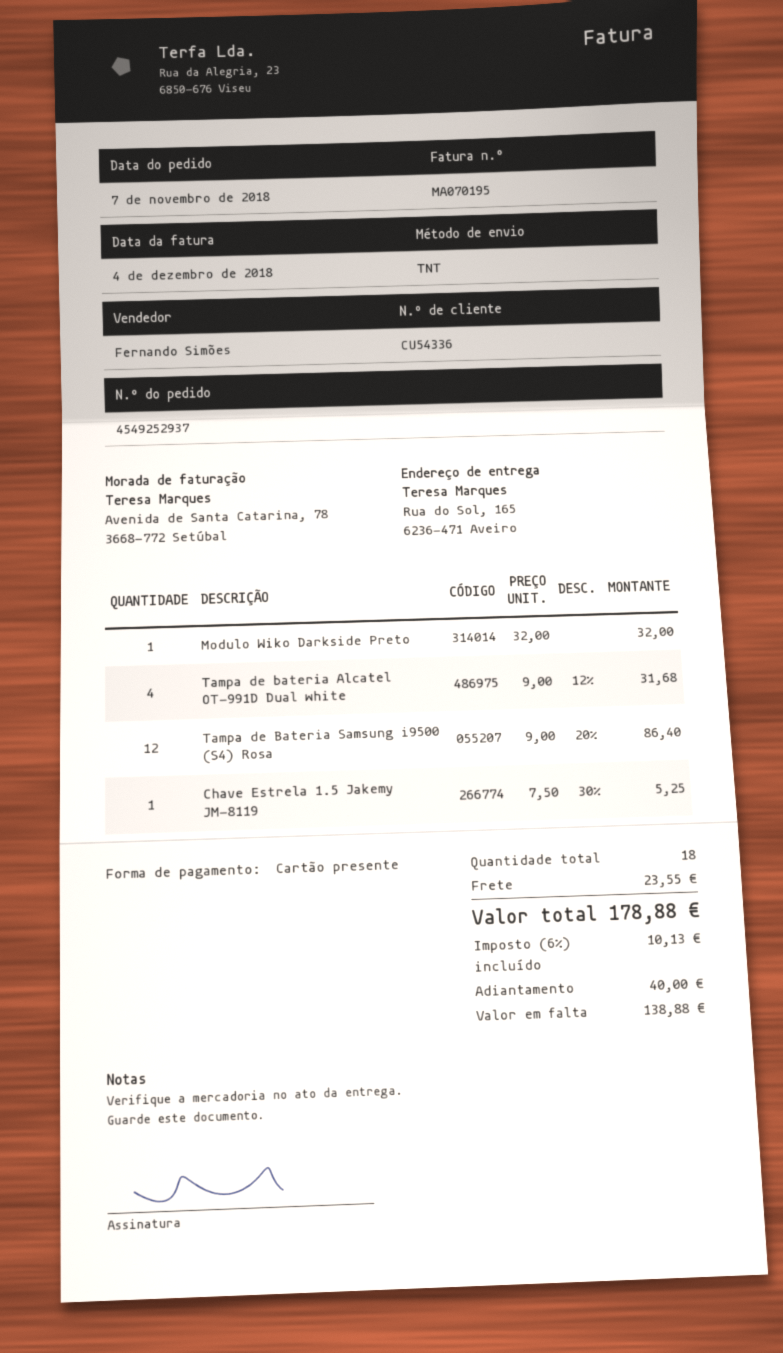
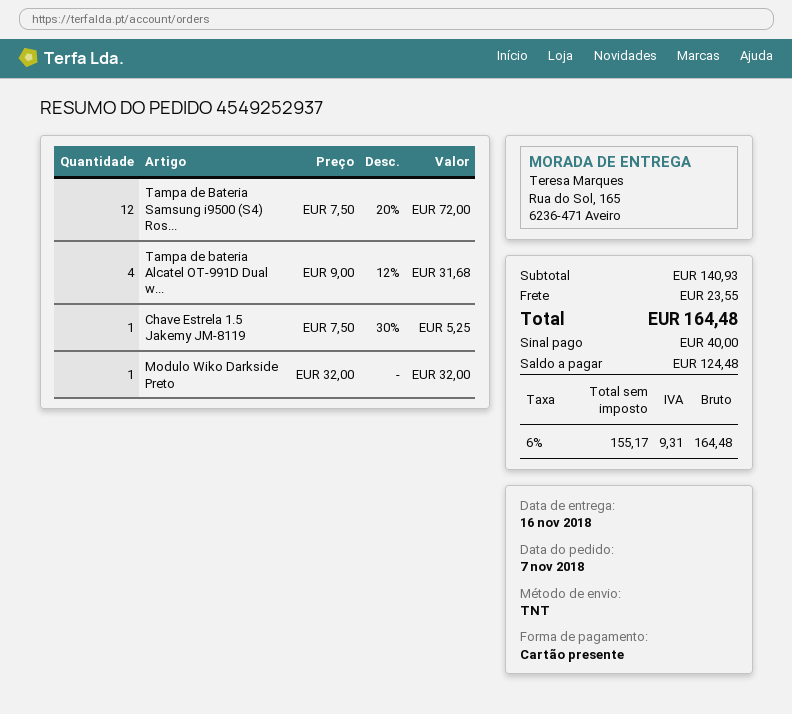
Tampa de Bateria Samsung i9500 (S4) Rosa: 12 x 9.00 - 20% = 86.40 -> 12 x 7.50 - 20% = 72.00
tax: 6% = 10.13 -> 6% = 9.31
total: 178.88 -> 164.48
balance: 138.88 -> 124.48

